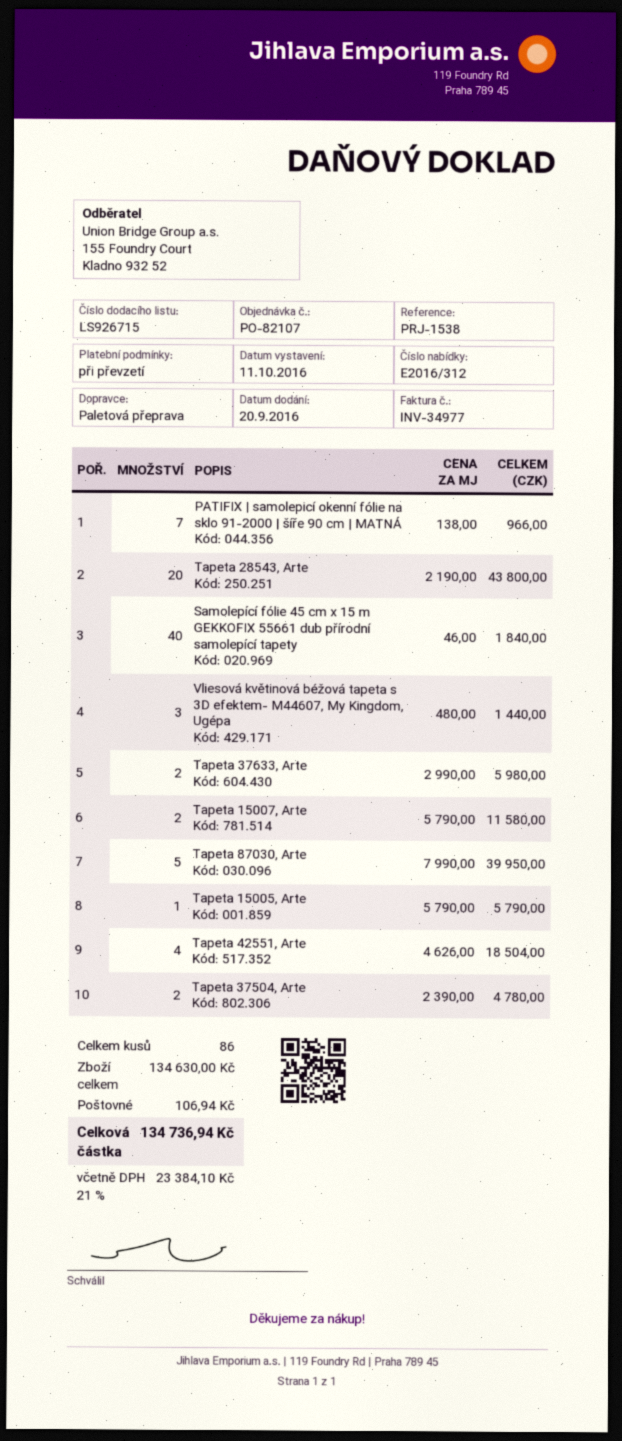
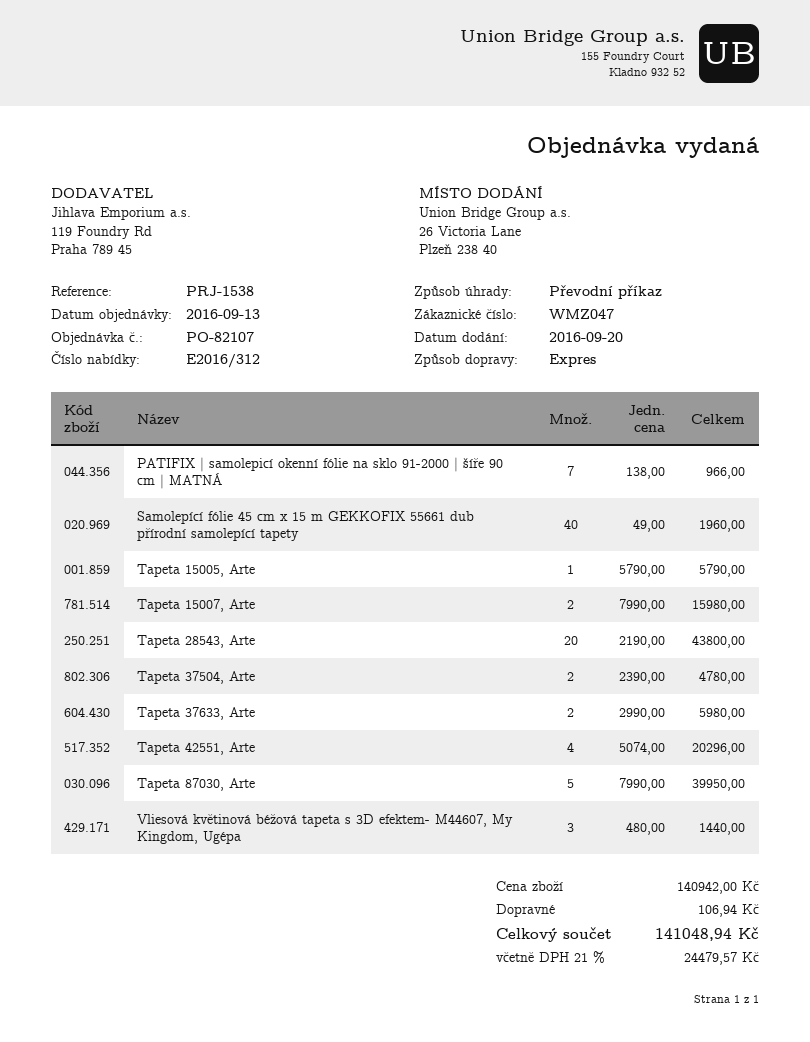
shipping method: pallet freight -> express
Samolepící fólie 45 cm x 15 m GEKKOFIX 55661 dub přírodní samolepící tapety: 40 x 46.00 = 1840.00 -> 40 x 49.00 = 1960.00
Tapeta 15007, Arte: 2 x 5790.00 = 11580.00 -> 2 x 7990.00 = 15980.00
Tapeta 42551, Arte: 4 x 4626.00 = 18504.00 -> 4 x 5074.00 = 20296.00
subtotal: 134630.00 -> 140942.00
tax: 21% = 23384.10 -> 21% = 24479.57
total: 134736.94 -> 141048.94

